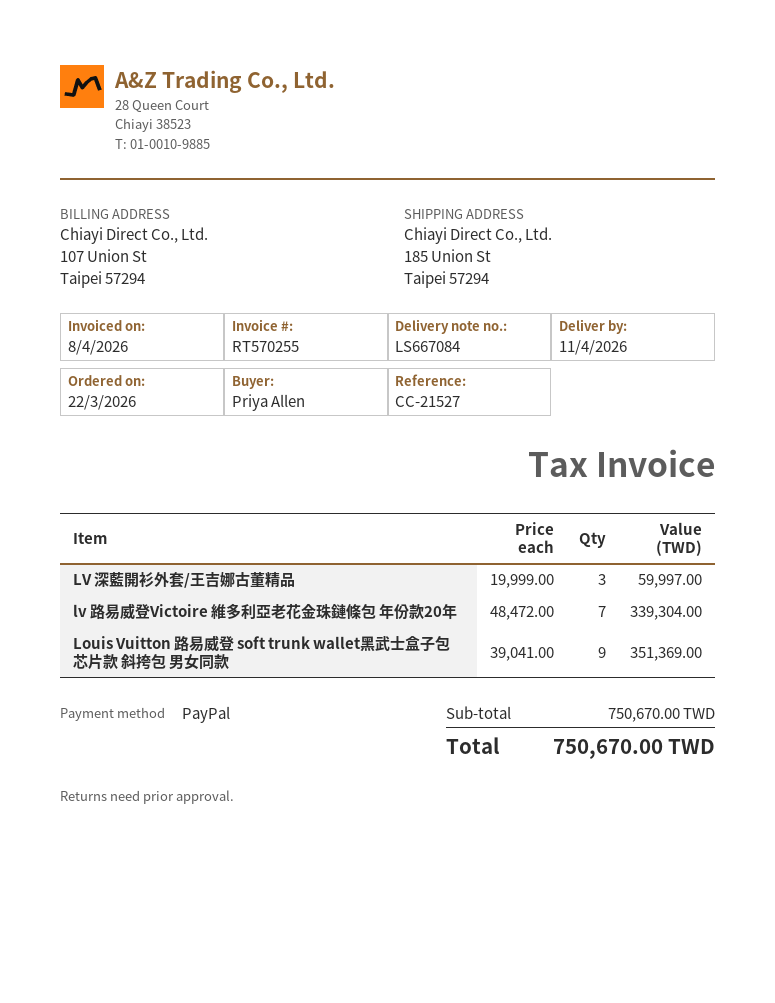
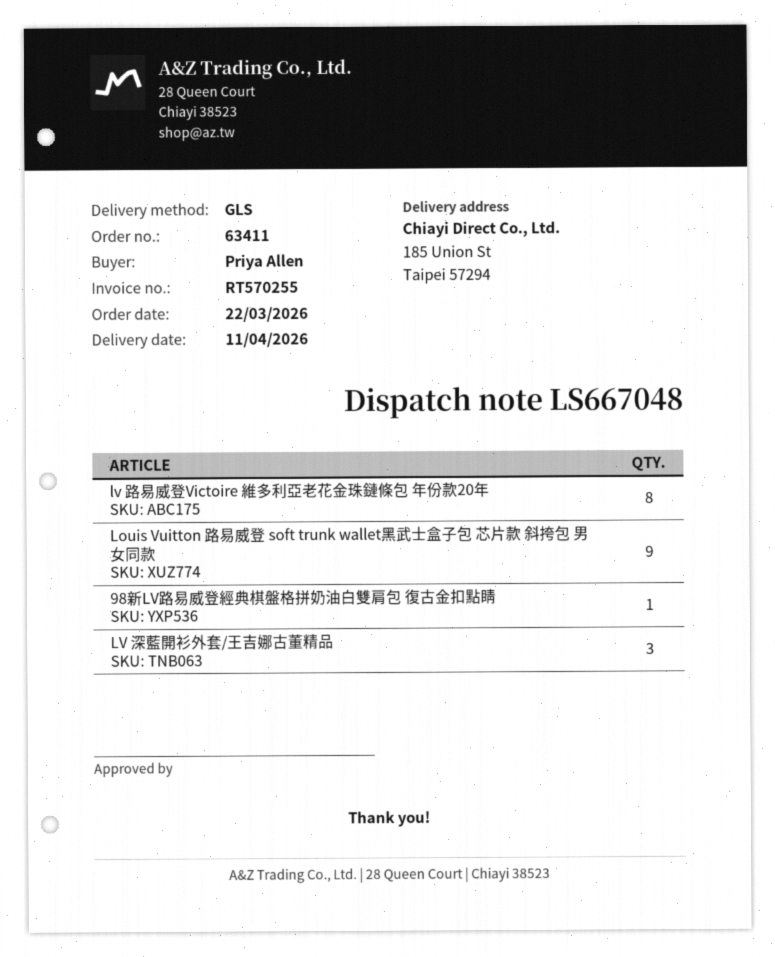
delivery note number: LS667084 -> LS667048
lv 路易威登Victoire 維多利亞老花金珠鏈條包 年份款20年: 7 -> 8
98新LV路易威登經典棋盤格拼奶油白雙肩包 復古金扣點睛: none -> 1

